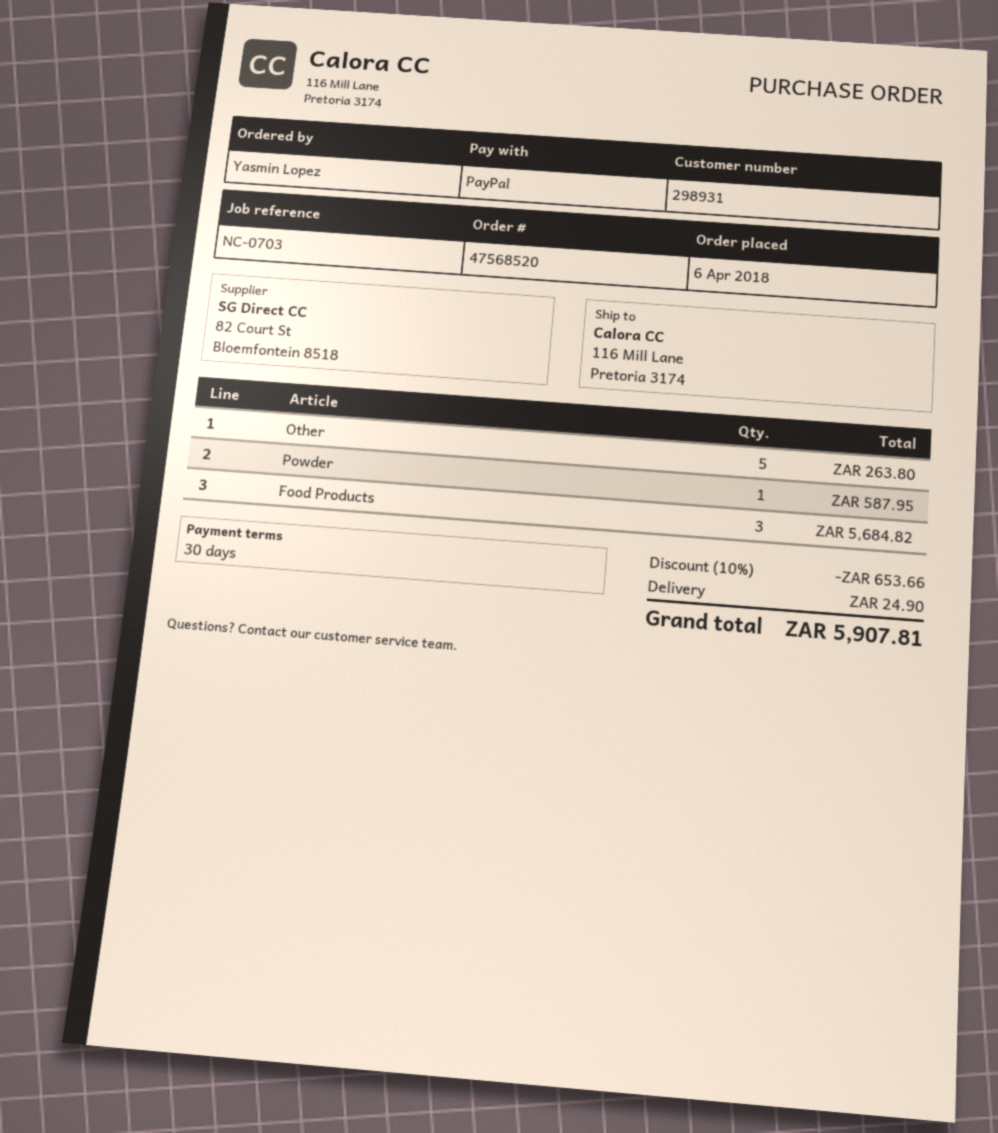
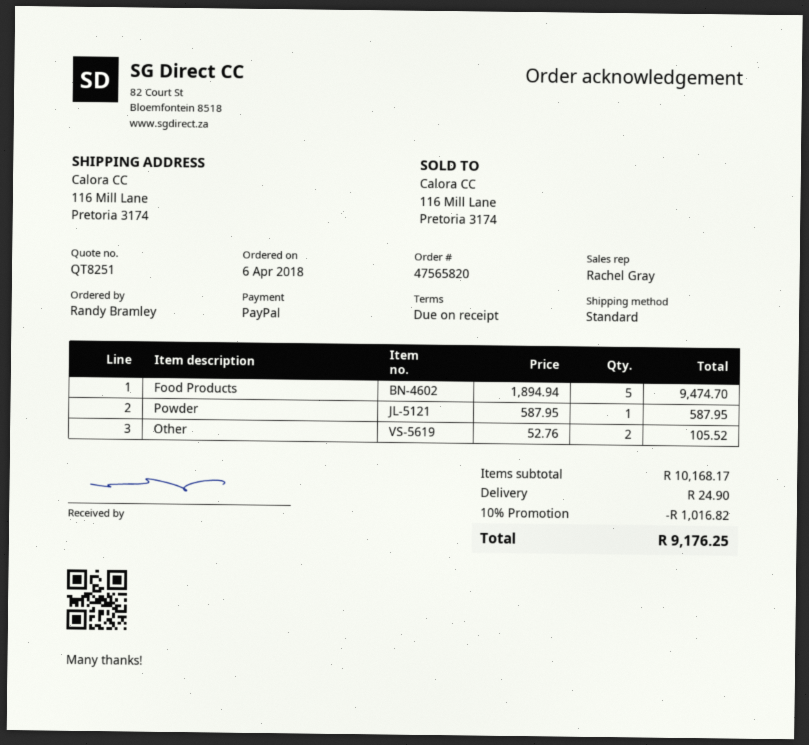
order number: 47568520 -> 47565820
payment terms: 30 days -> on receipt
ordered by: Yasmin Lopez -> Randy Bramley
Other: 5 for 263.80 -> 2 for 105.52
Food Products: 3 for 5684.82 -> 5 for 9474.70
discount: 10% = 653.66 -> 10% = 1016.82
total: 5907.81 -> 9176.25

